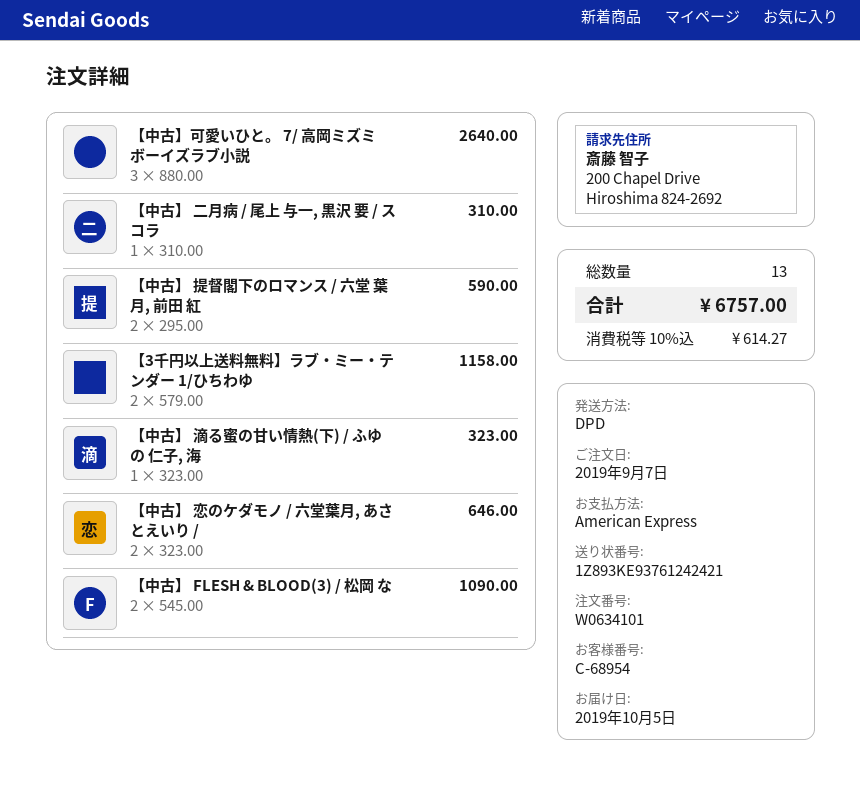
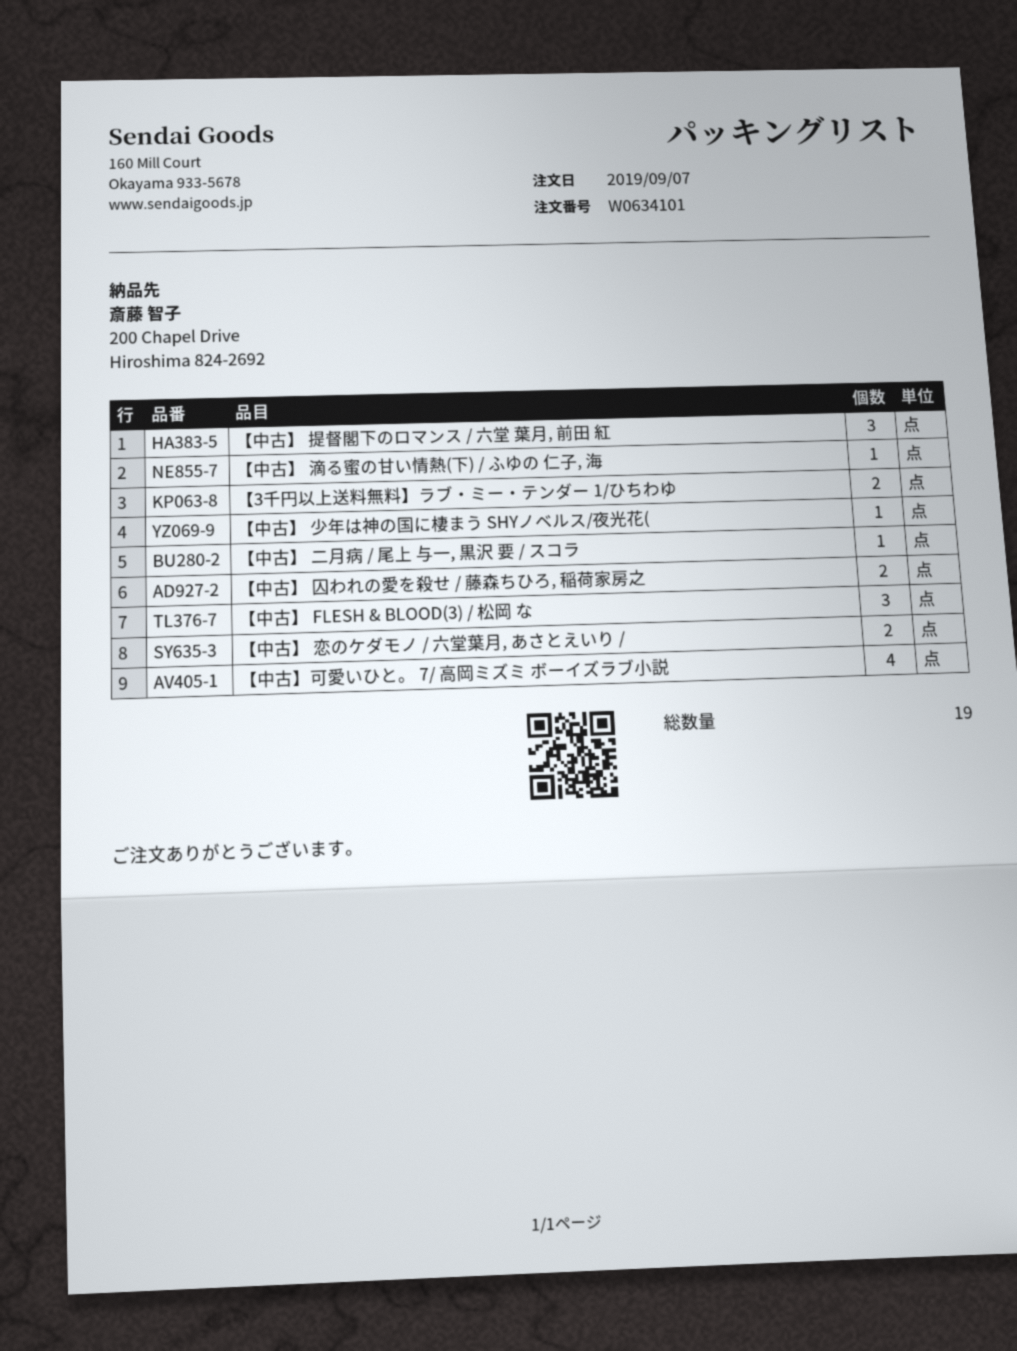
【中古】可愛いひと。 7/ 高岡ミズミ ボーイズラブ小説: 3 -> 4
【中古】 提督閣下のロマンス / 六堂 葉月, 前田 紅: 2 -> 3
【中古】 FLESH & BLOOD(3) / 松岡 な: 2 -> 3
【中古】 少年は神の国に棲まう SHYノベルス/夜光花(: none -> 1
【中古】 囚われの愛を殺せ / 藤森ちひろ, 稲荷家房之: none -> 2
total quantity: 13 -> 19

